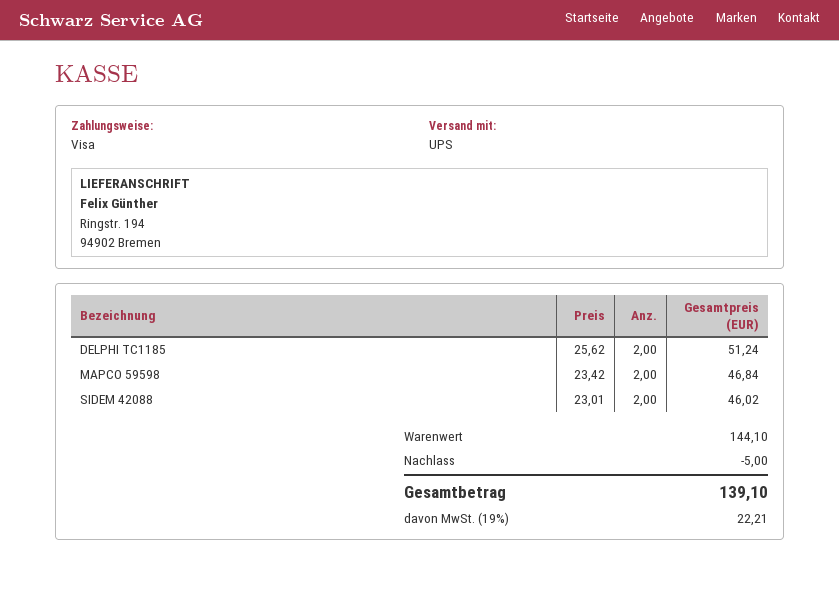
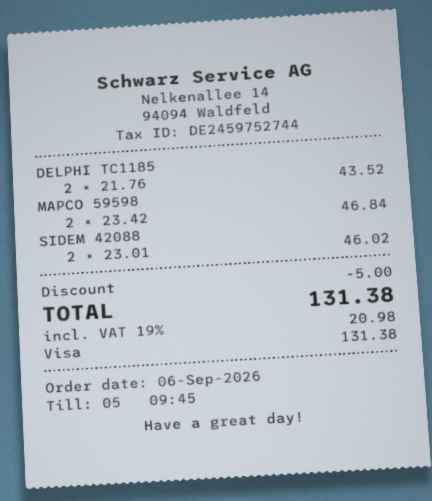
DELPHI TC1185: 2 x 25.62 = 51.24 -> 2 x 21.76 = 43.52
tax: 19% = 22.21 -> 19% = 20.98
total: 139.10 -> 131.38

